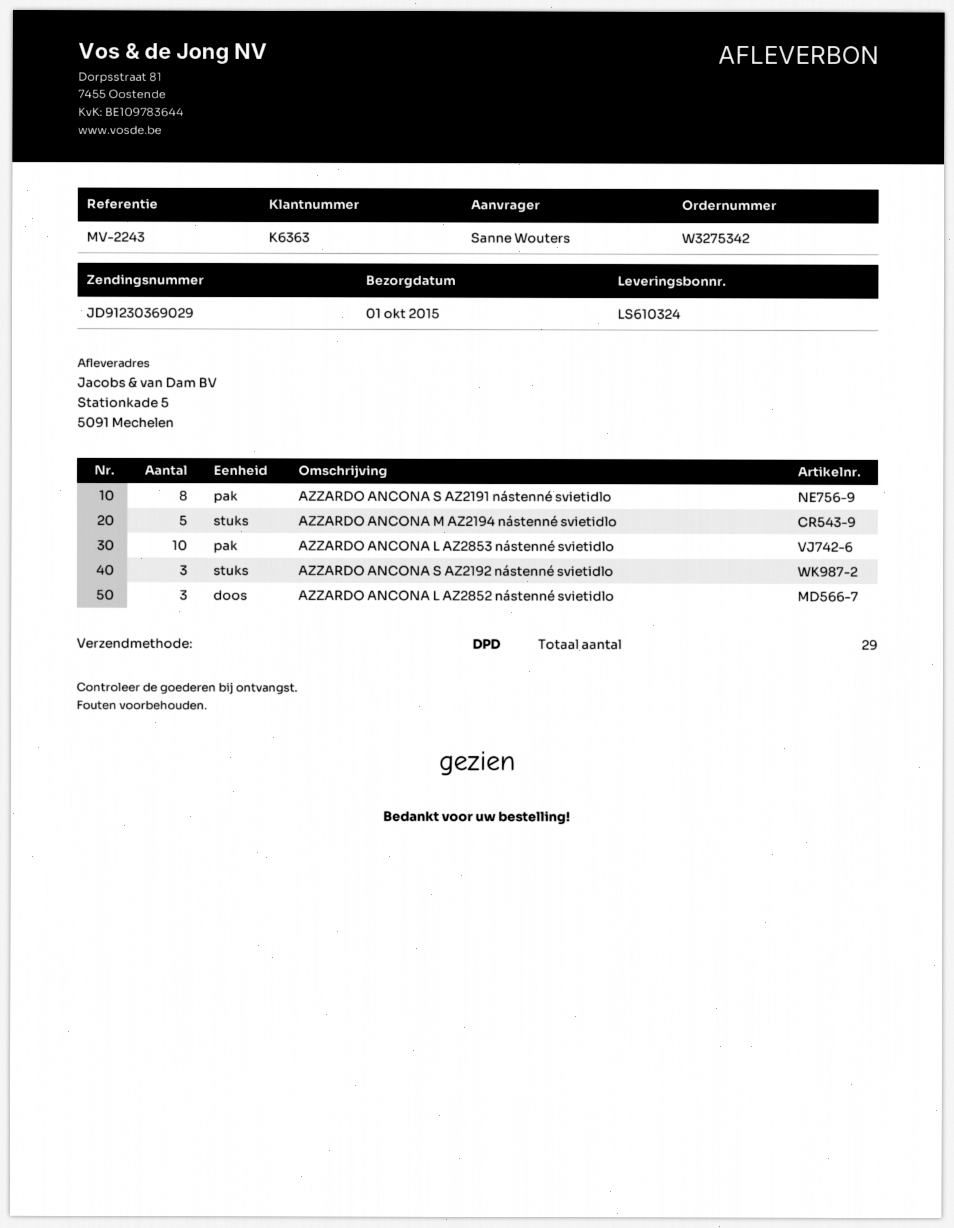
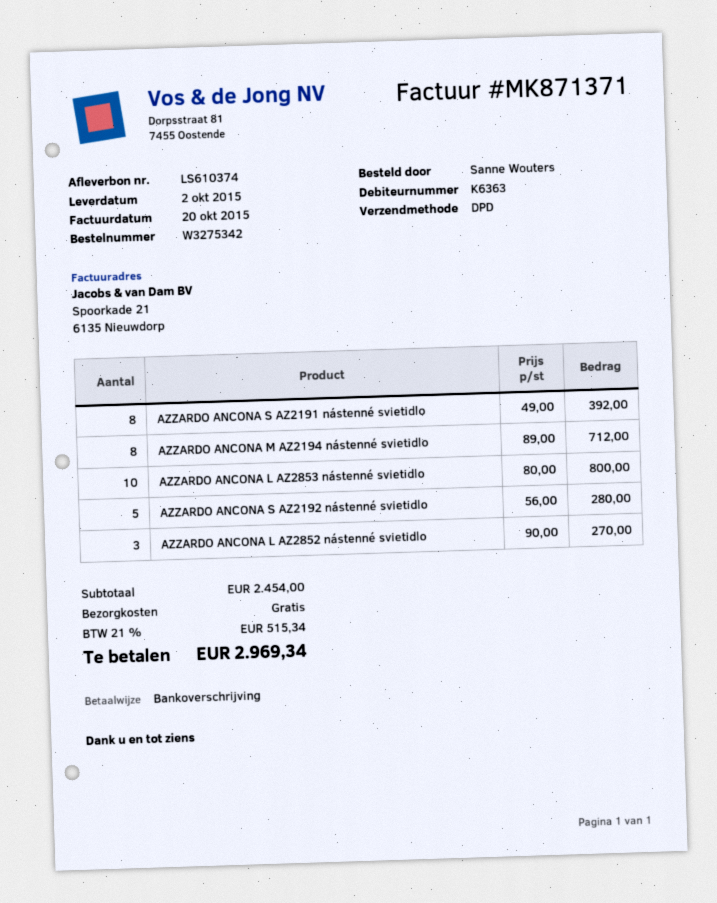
delivery note number: LS610324 -> LS610374
delivery date: 2015-10-01 -> 2015-10-02
AZZARDO ANCONA M AZ2194 nástenné svietidlo: 5 -> 8
AZZARDO ANCONA S AZ2192 nástenné svietidlo: 3 -> 5

